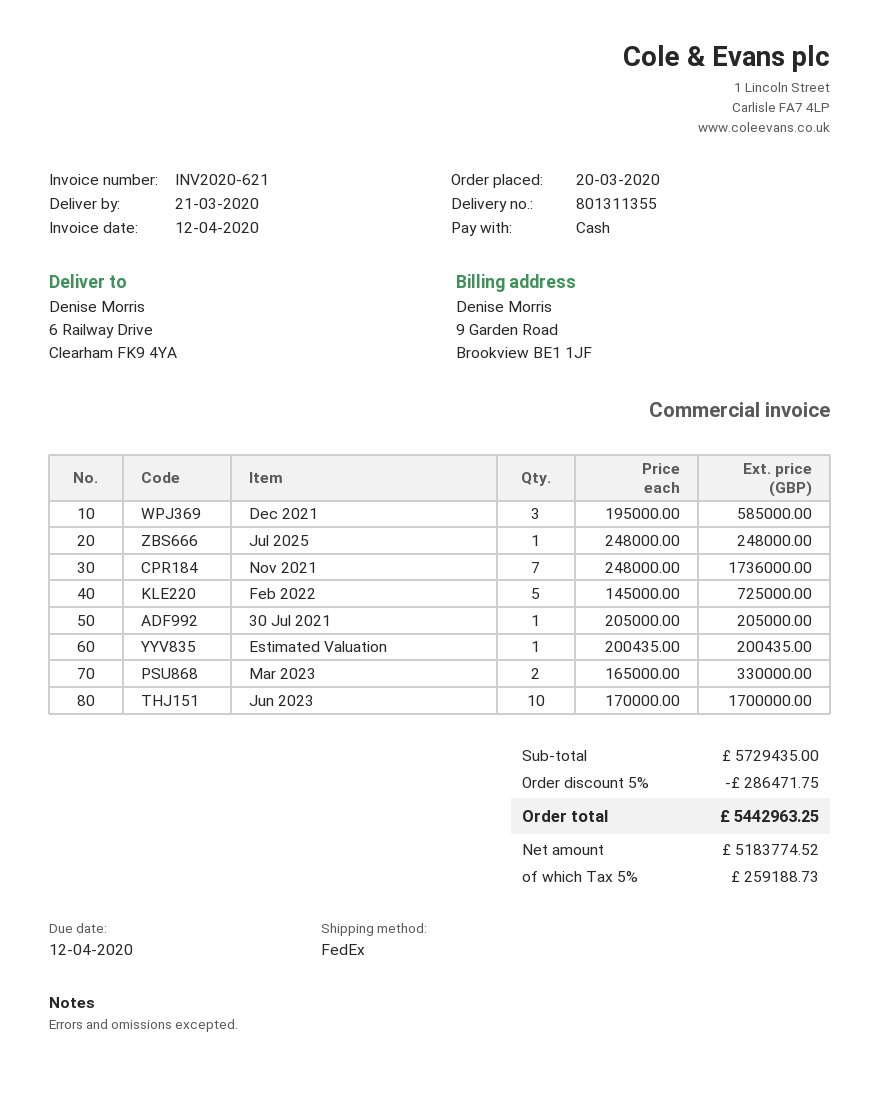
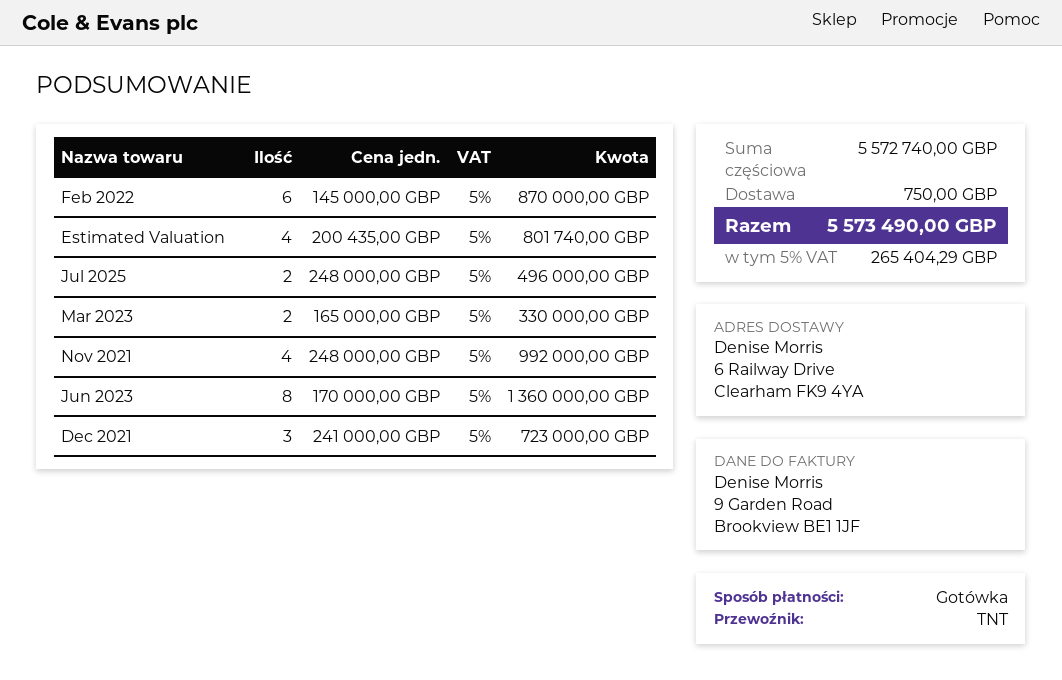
shipping method: FedEx -> TNT
Dec 2021: 3 x 195000.00 = 585000.00 -> 3 x 241000.00 = 723000.00
Jul 2025: 1 x 248000.00 = 248000.00 -> 2 x 248000.00 = 496000.00
Nov 2021: 7 x 248000.00 = 1736000.00 -> 4 x 248000.00 = 992000.00
Feb 2022: 5 x 145000.00 = 725000.00 -> 6 x 145000.00 = 870000.00
30 Jul 2021: 1 x 205000.00 = 205000.00 -> none
Estimated Valuation: 1 x 200435.00 = 200435.00 -> 4 x 200435.00 = 801740.00
Jun 2023: 10 x 170000.00 = 1700000.00 -> 8 x 170000.00 = 1360000.00
subtotal: 5729435.00 -> 5572740.00
discount: 5% = 286471.75 -> none
shipping: none -> 750.00
tax: 5% = 259188.73 -> 5% = 265404.29
total: 5442963.25 -> 5573490.00

